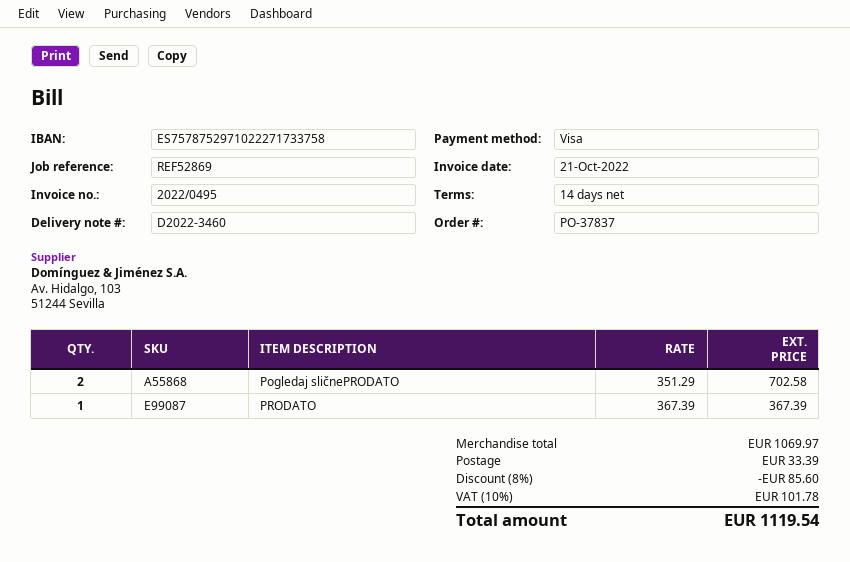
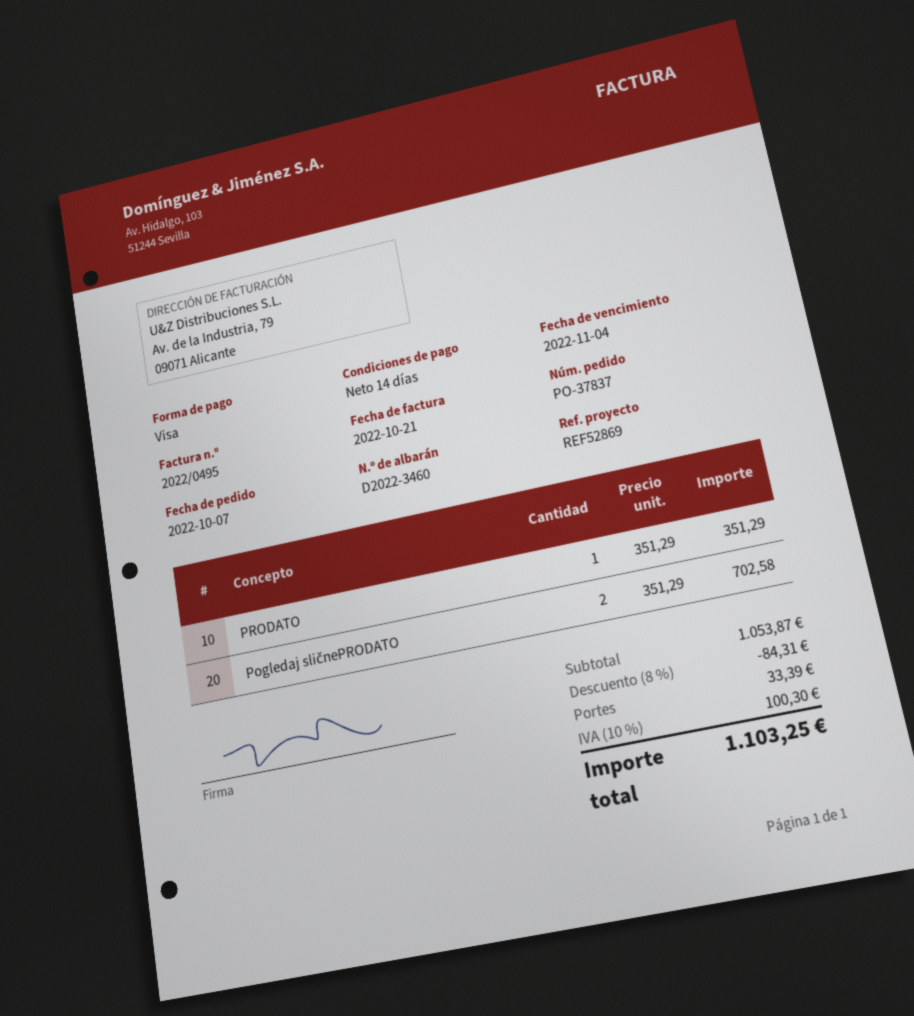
PRODATO: 1 x 367.39 = 367.39 -> 1 x 351.29 = 351.29
subtotal: 1069.97 -> 1053.87
discount: 8% = 85.60 -> 8% = 84.31
tax: 10% = 101.78 -> 10% = 100.30
total: 1119.54 -> 1103.25

